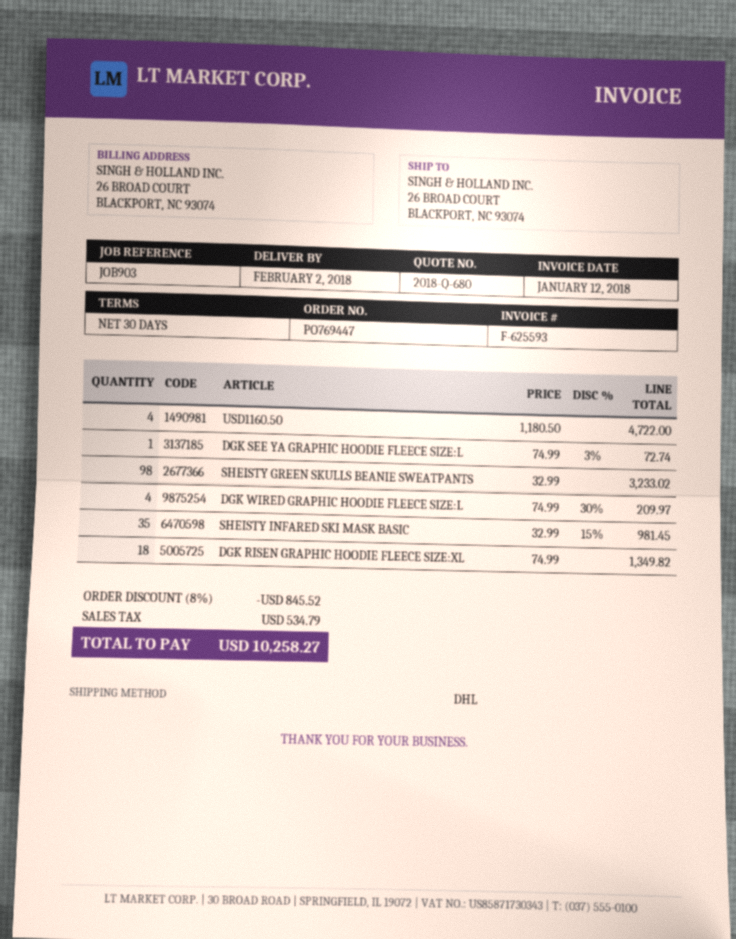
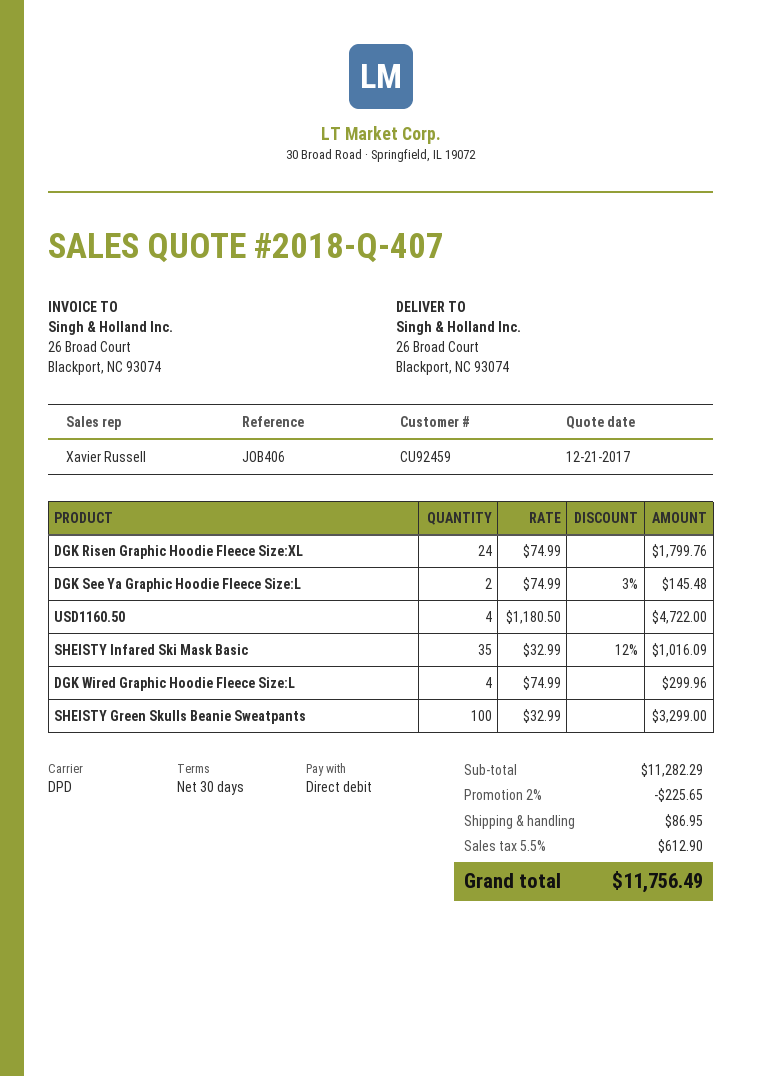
quote number: 2018-Q-680 -> 2018-Q-407
reference: JOB903 -> JOB406
shipping method: DHL -> DPD
DGK SEE YA GRAPHIC HOODIE FLEECE SIZE:L: 1 x 74.99 - 3% = 72.74 -> 2 x 74.99 - 3% = 145.48
SHEISTY GREEN SKULLS BEANIE SWEATPANTS: 98 x 32.99 = 3233.02 -> 100 x 32.99 = 3299.00
DGK WIRED GRAPHIC HOODIE FLEECE SIZE:L: 4 x 74.99 - 30% = 209.97 -> 4 x 74.99 = 299.96
SHEISTY INFARED SKI MASK BASIC: 35 x 32.99 - 15% = 981.45 -> 35 x 32.99 - 12% = 1016.09
DGK RISEN GRAPHIC HOODIE FLEECE SIZE:XL: 18 x 74.99 = 1349.82 -> 24 x 74.99 = 1799.76
discount: 8% = 845.52 -> 2% = 225.65
shipping: none -> 86.95
tax: 534.79 -> 612.90
total: 10258.27 -> 11756.49

